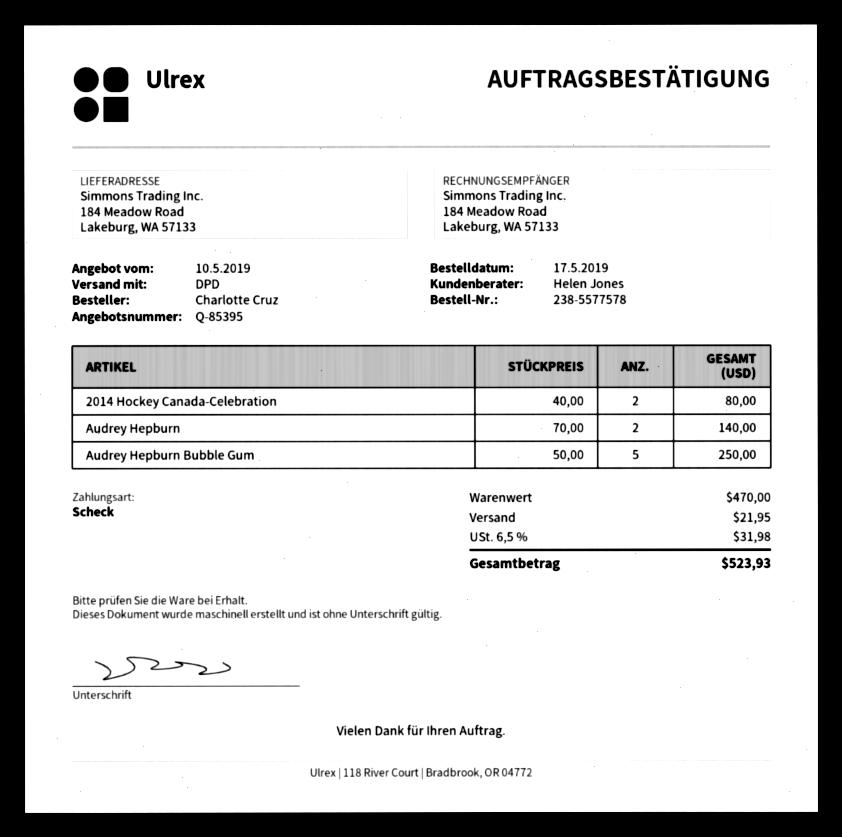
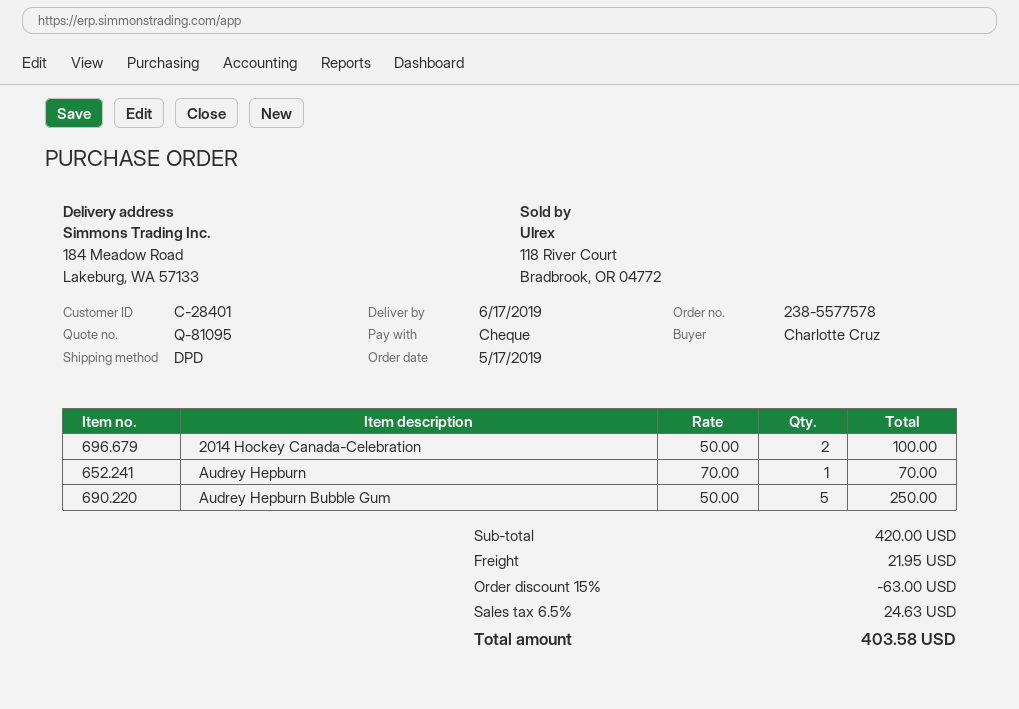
quote number: Q-85395 -> Q-81095
2014 Hockey Canada-Celebration: 2 x 40.00 = 80.00 -> 2 x 50.00 = 100.00
Audrey Hepburn: 2 x 70.00 = 140.00 -> 1 x 70.00 = 70.00
subtotal: 470.00 -> 420.00
discount: none -> 15% = 63.00
tax: 6.5% = 31.98 -> 6.5% = 24.63
total: 523.93 -> 403.58

